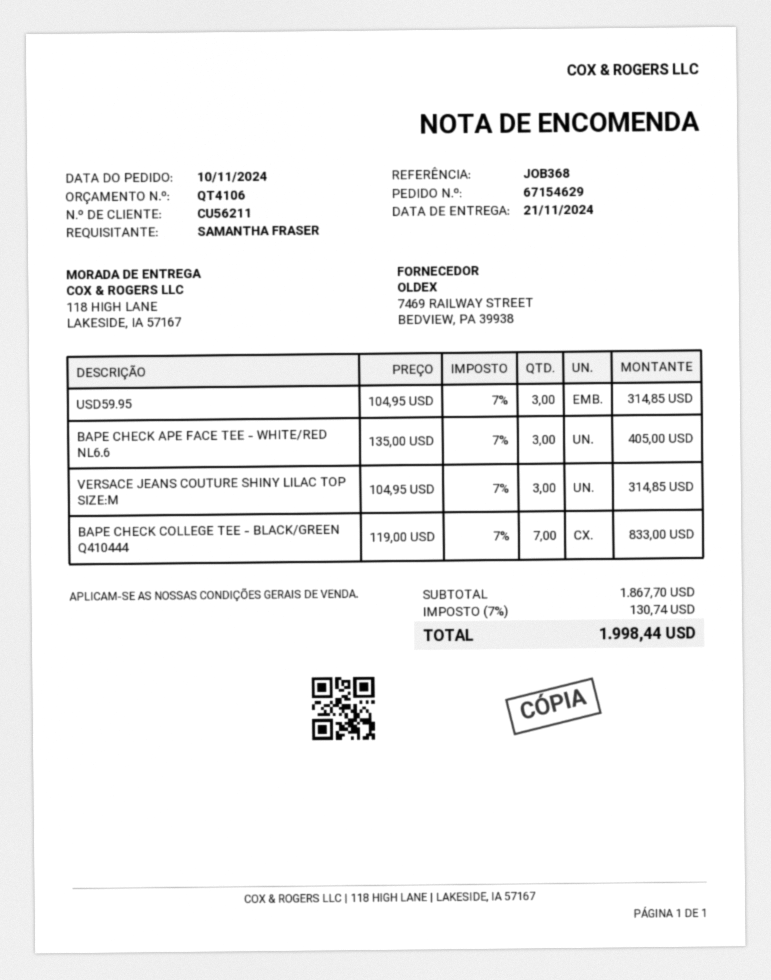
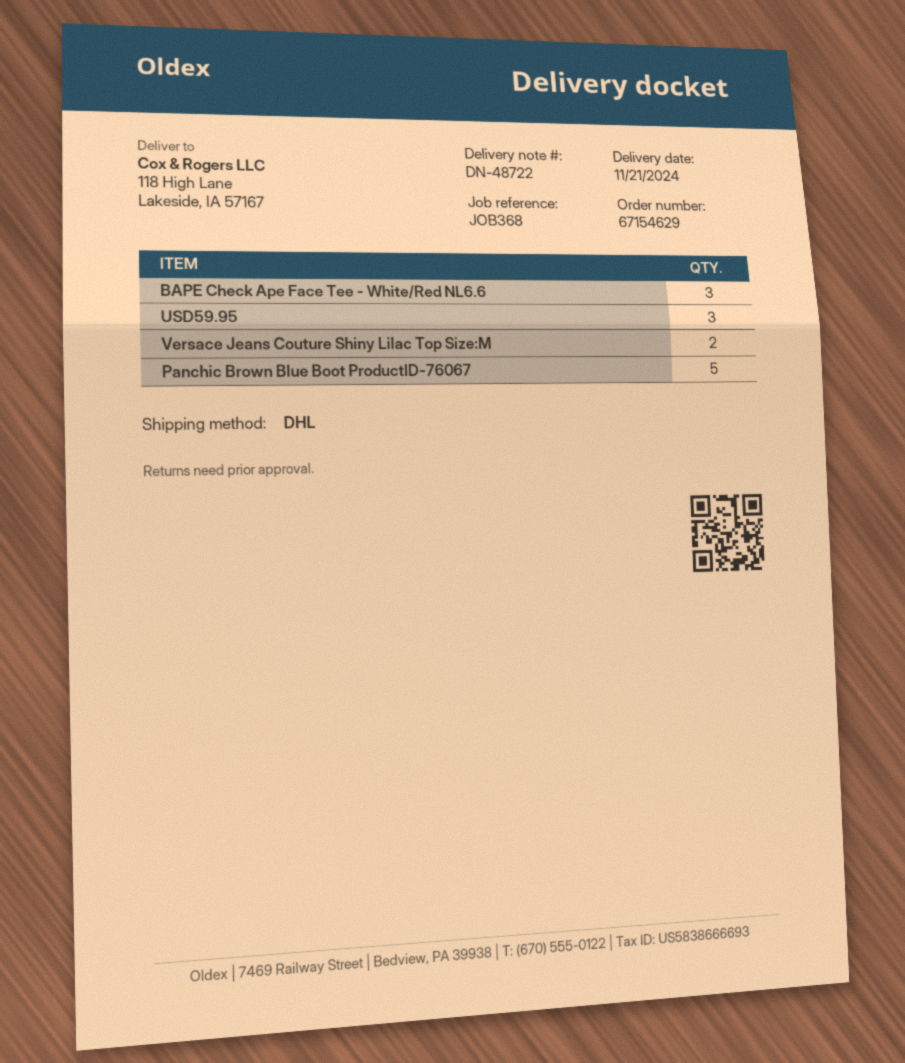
VERSACE JEANS COUTURE SHINY LILAC TOP SIZE:M: 3 -> 2
BAPE CHECK COLLEGE TEE - BLACK/GREEN Q410444: 7 -> none
Panchic Brown Blue Boot ProductID-76067: none -> 5

